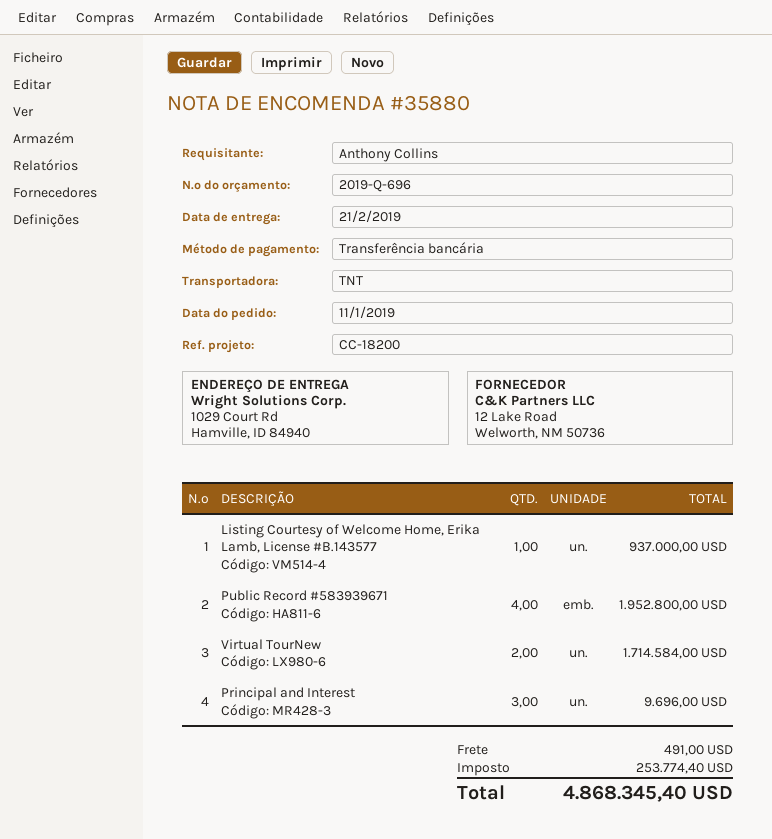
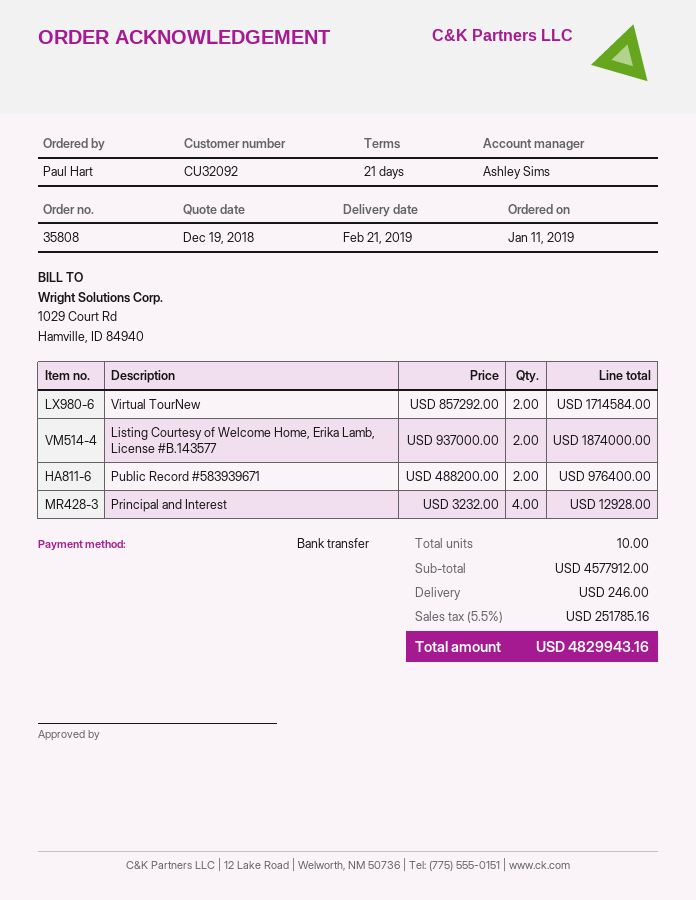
order number: 35880 -> 35808
ordered by: Anthony Collins -> Paul Hart
Listing Courtesy of Welcome Home, Erika Lamb, License #B.143577: 1 for 937000.00 -> 2 for 1874000.00
Public Record #583939671: 4 for 1952800.00 -> 2 for 976400.00
Principal and Interest: 3 for 9696.00 -> 4 for 12928.00
shipping: 491.00 -> 246.00
tax: 253774.40 -> 251785.16
total: 4868345.40 -> 4829943.16

